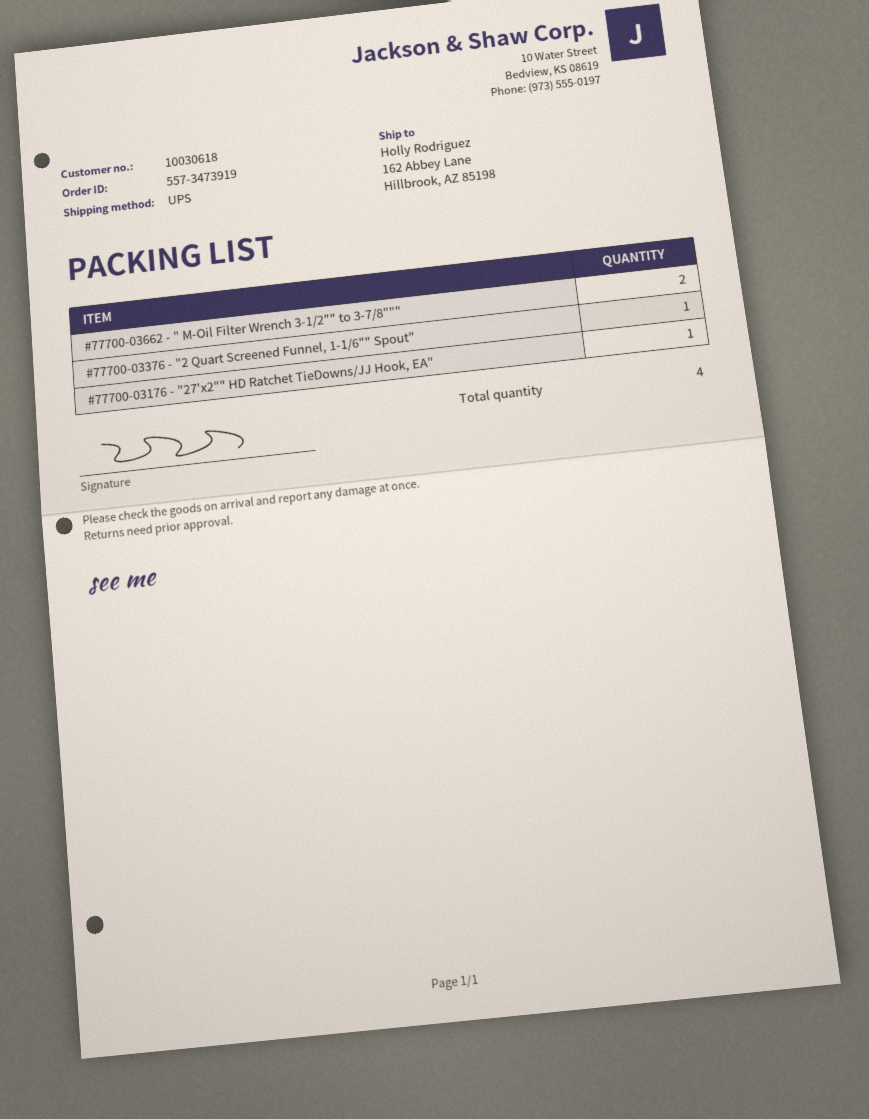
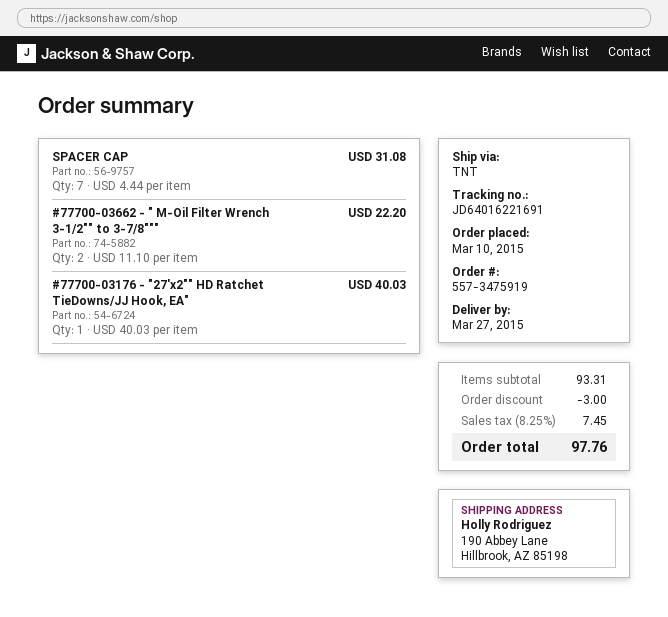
order number: 557-3473919 -> 557-3475919
shipping method: UPS -> TNT
ship to: 162 Abbey Lane, Hillbrook, AZ 85198 -> 190 Abbey Lane, Hillbrook, AZ 85198
#77700-03376 - "2 Quart Screened Funnel, 1-1/6"" Spout": 1 -> none
SPACER CAP: none -> 7

